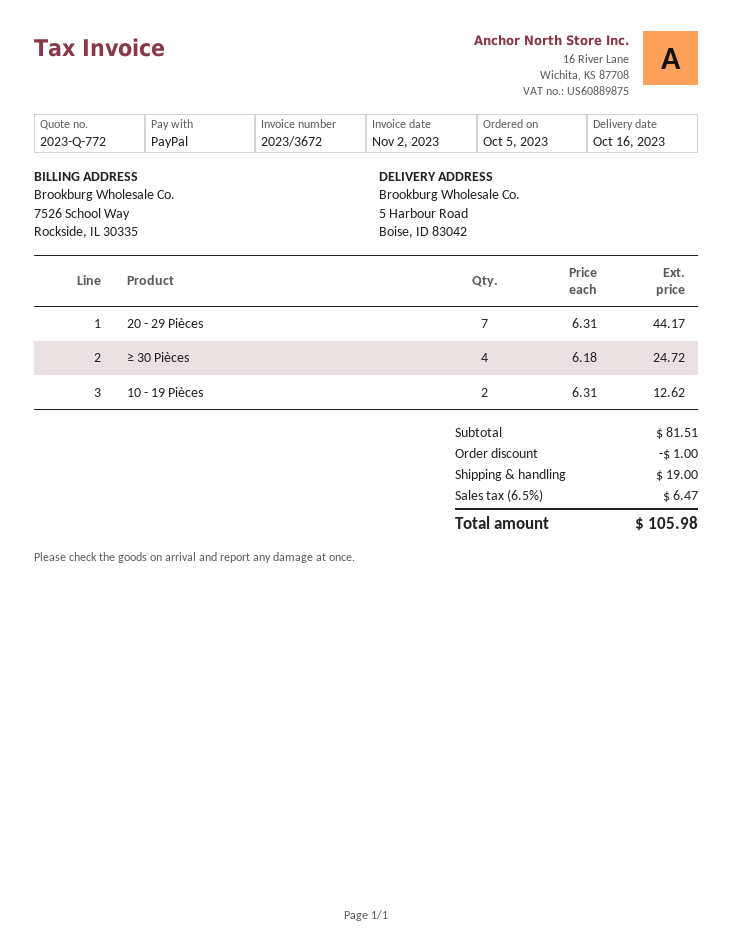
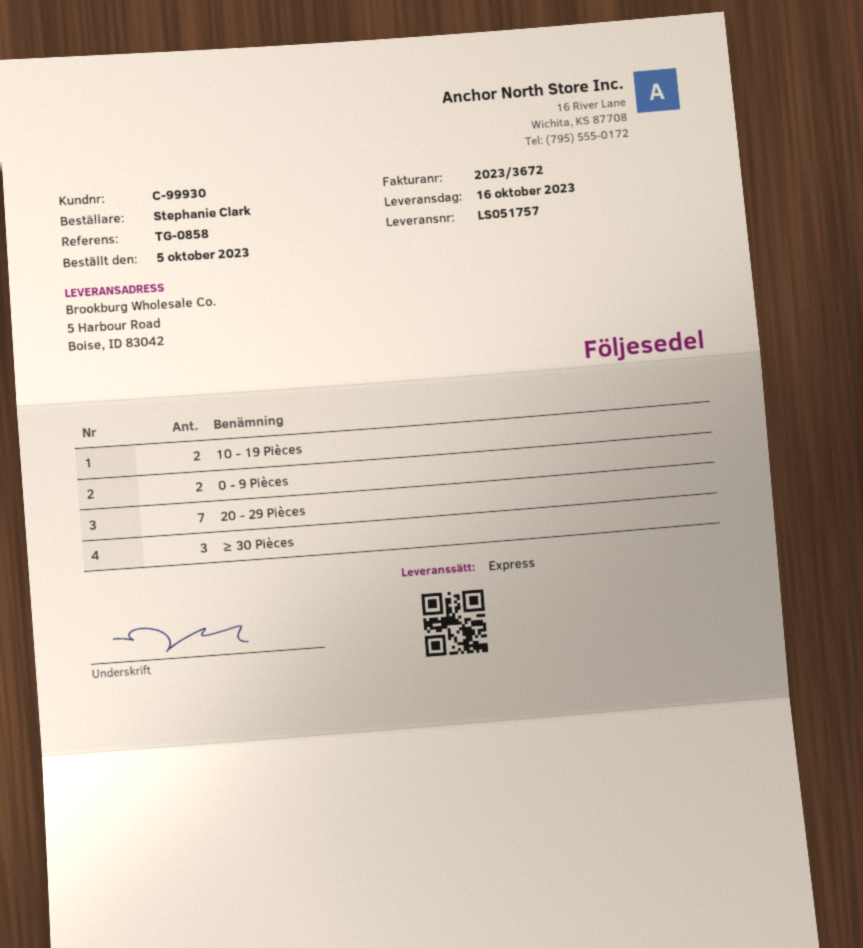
≥ 30 Pièces: 4 -> 3
0 - 9 Pièces: none -> 2

